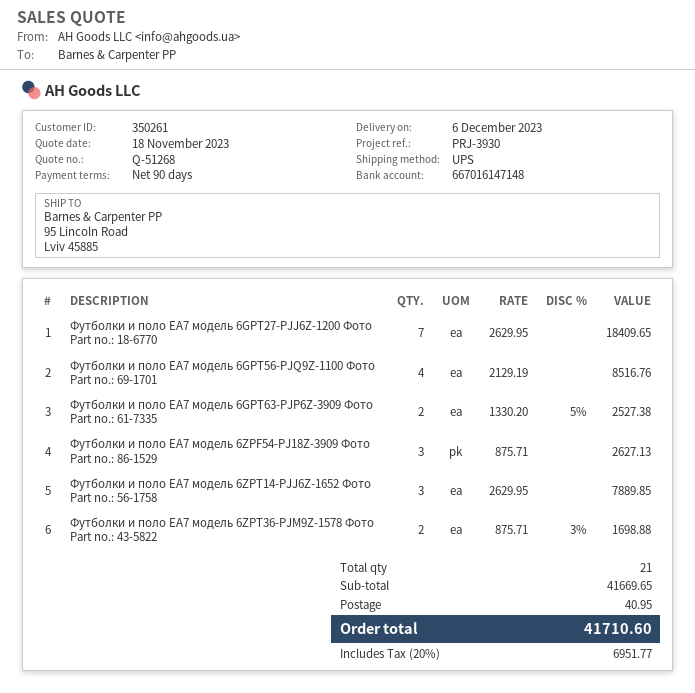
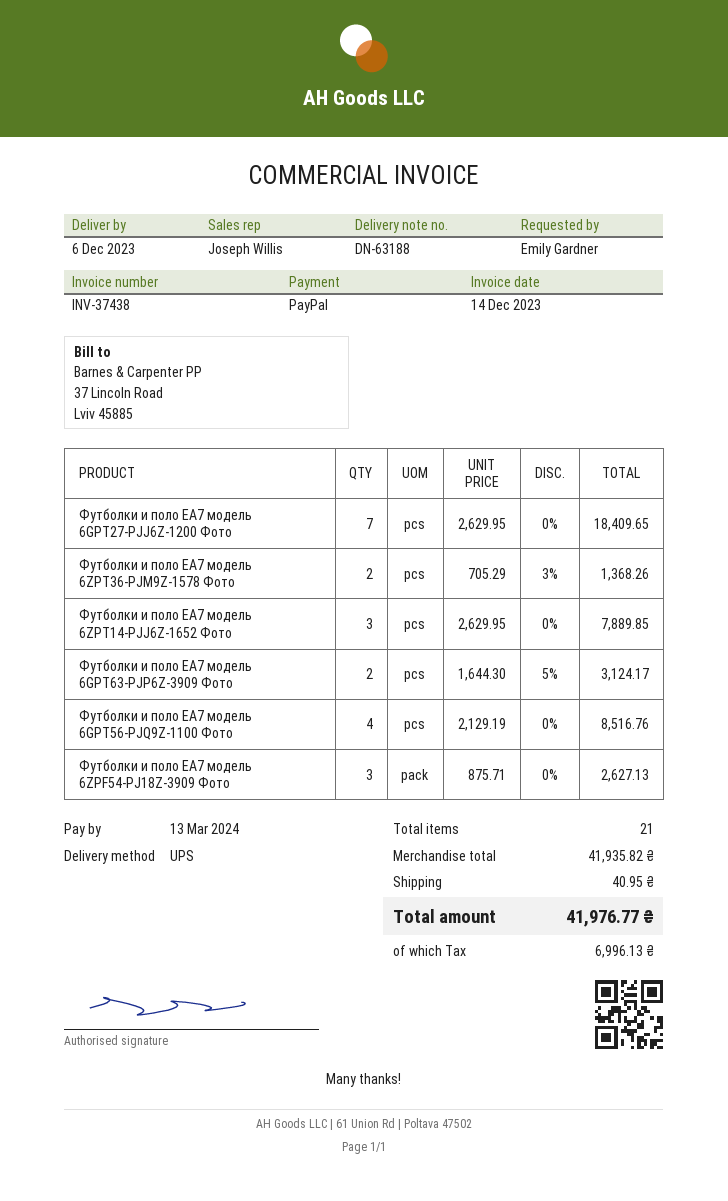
Футболки и поло EA7 модель 6GPT63-PJP6Z-3909 Фото: 2 x 1330.20 - 5% = 2527.38 -> 2 x 1644.30 - 5% = 3124.17
Футболки и поло EA7 модель 6ZPT36-PJM9Z-1578 Фото: 2 x 875.71 - 3% = 1698.88 -> 2 x 705.29 - 3% = 1368.26
subtotal: 41669.65 -> 41935.82
tax: 6951.77 -> 6996.13
total: 41710.60 -> 41976.77

